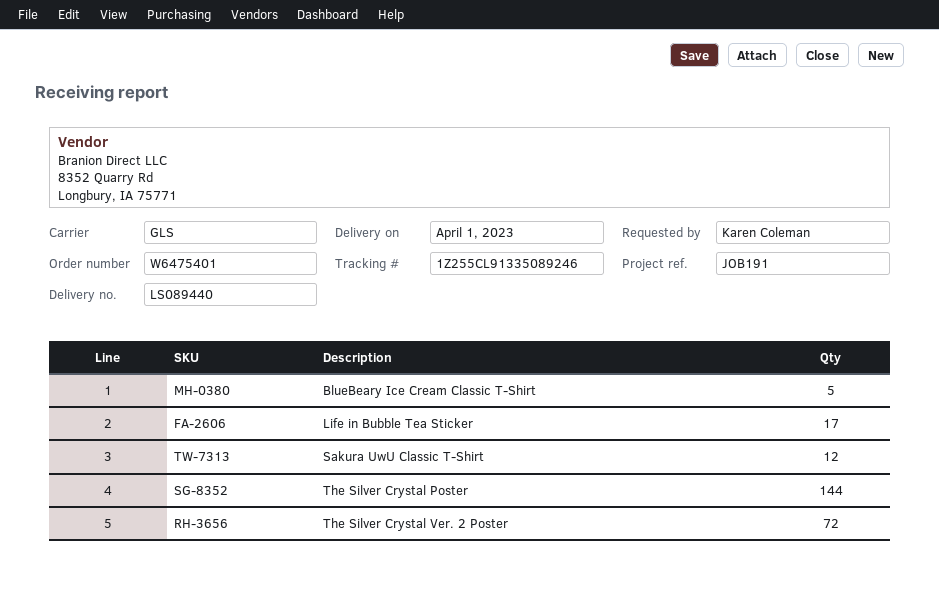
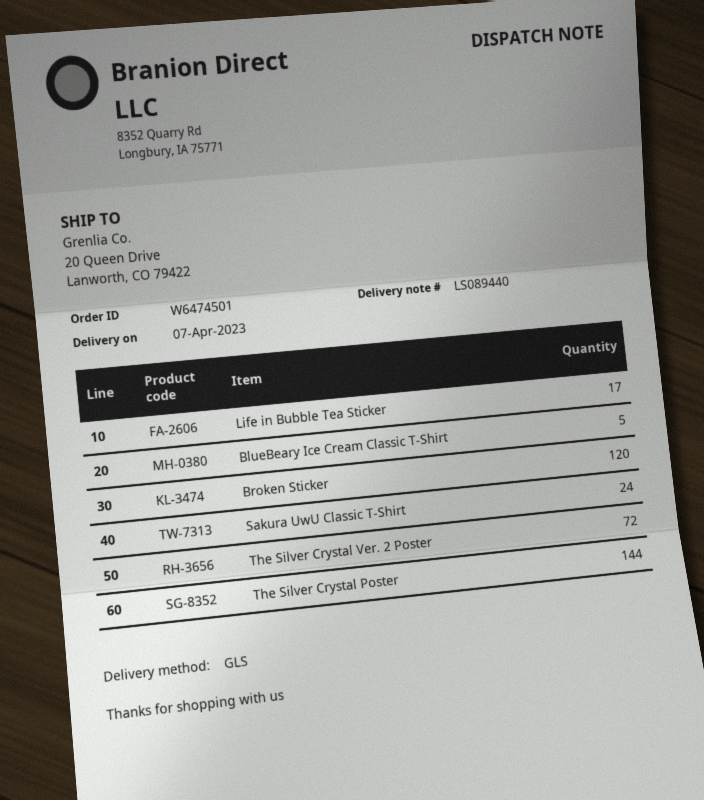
order number: W6475401 -> W6474501
delivery date: 2023-04-01 -> 2023-04-07
Sakura UwU Classic T-Shirt: 12 -> 24
Broken Sticker: none -> 120

